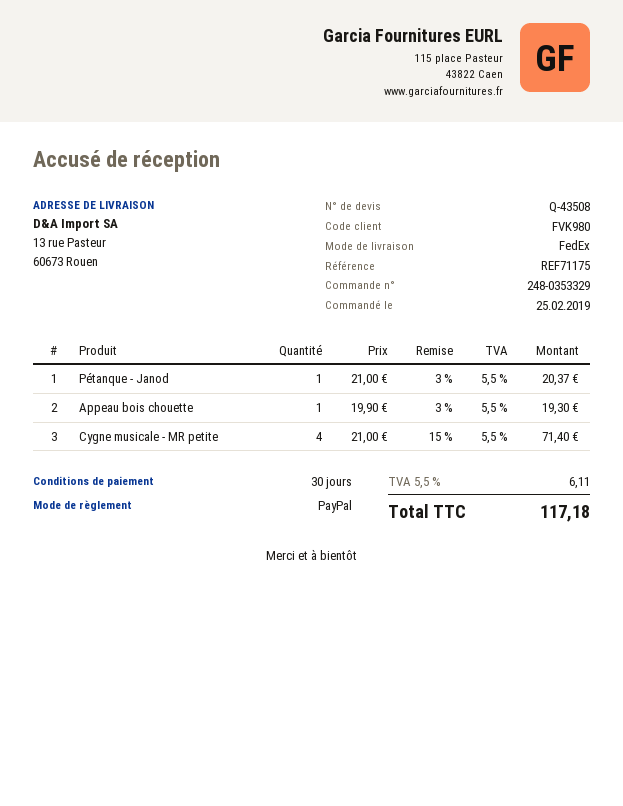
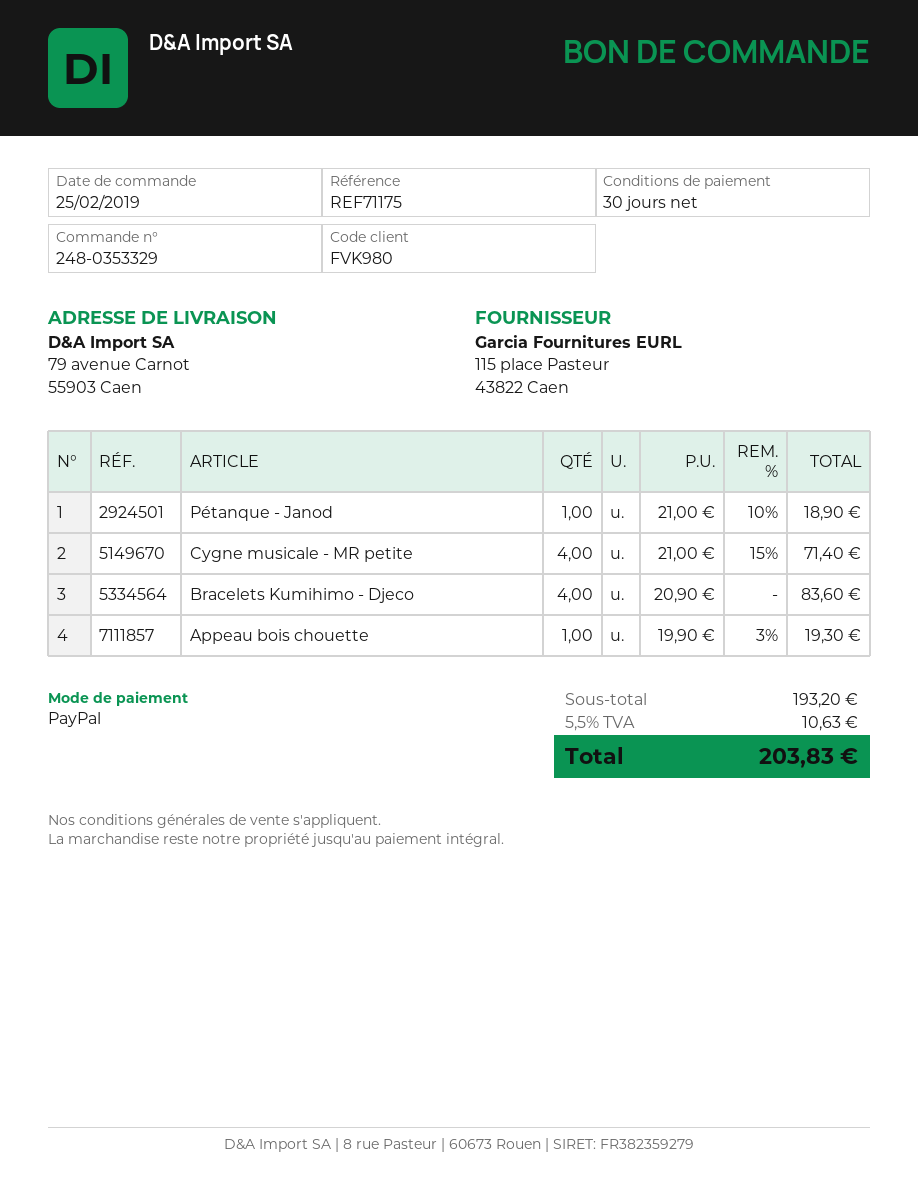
ship to: 13 rue Pasteur, 60673 Rouen -> 79 avenue Carnot, 55903 Caen
Pétanque - Janod: 1 x 21.00 - 3% = 20.37 -> 1 x 21.00 - 10% = 18.90
Bracelets Kumihimo - Djeco: none -> 4 x 20.90 = 83.60
tax: 5.5% = 6.11 -> 5.5% = 10.63
total: 117.18 -> 203.83

